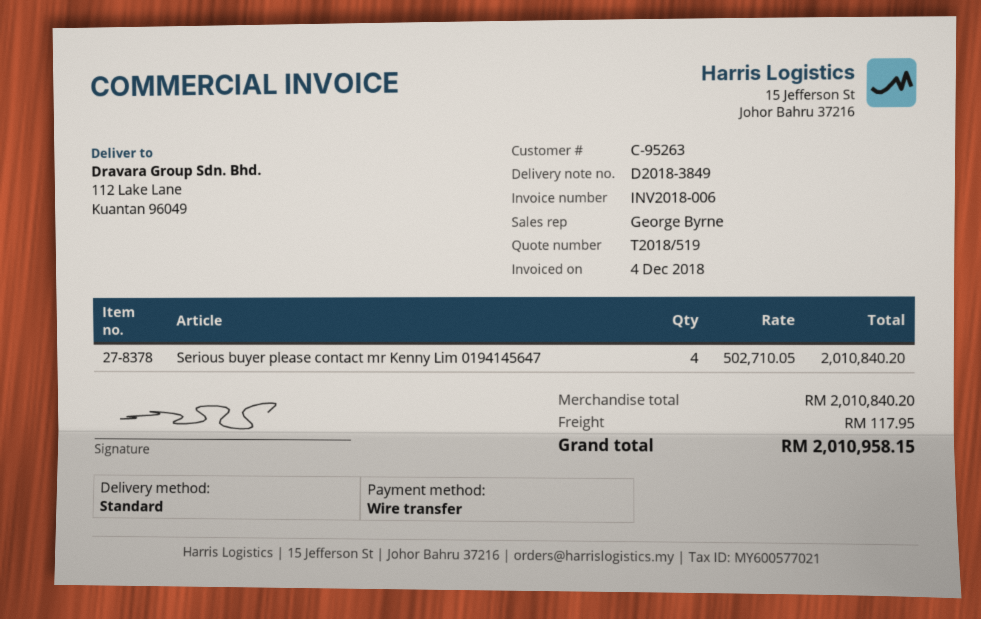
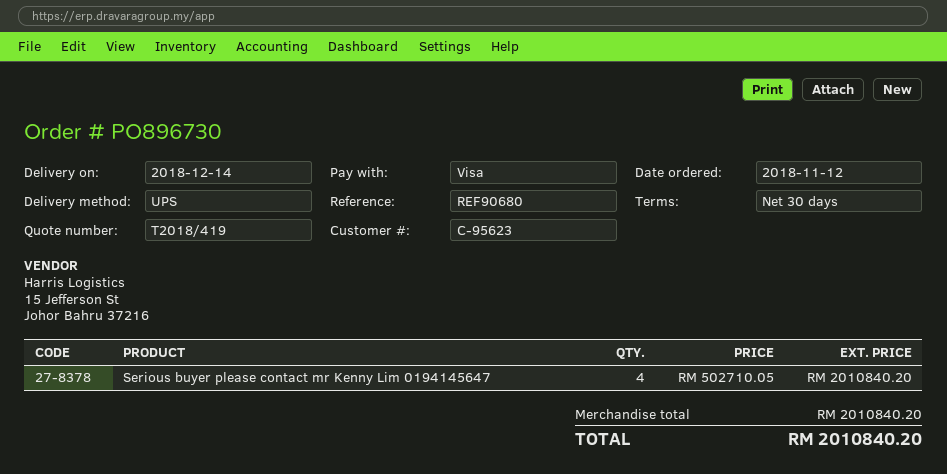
quote number: T2018/519 -> T2018/419
customer number: C-95263 -> C-95623
payment method: bank transfer -> Visa
shipping method: standard -> UPS
shipping: 117.95 -> none
total: 2010958.15 -> 2010840.20

